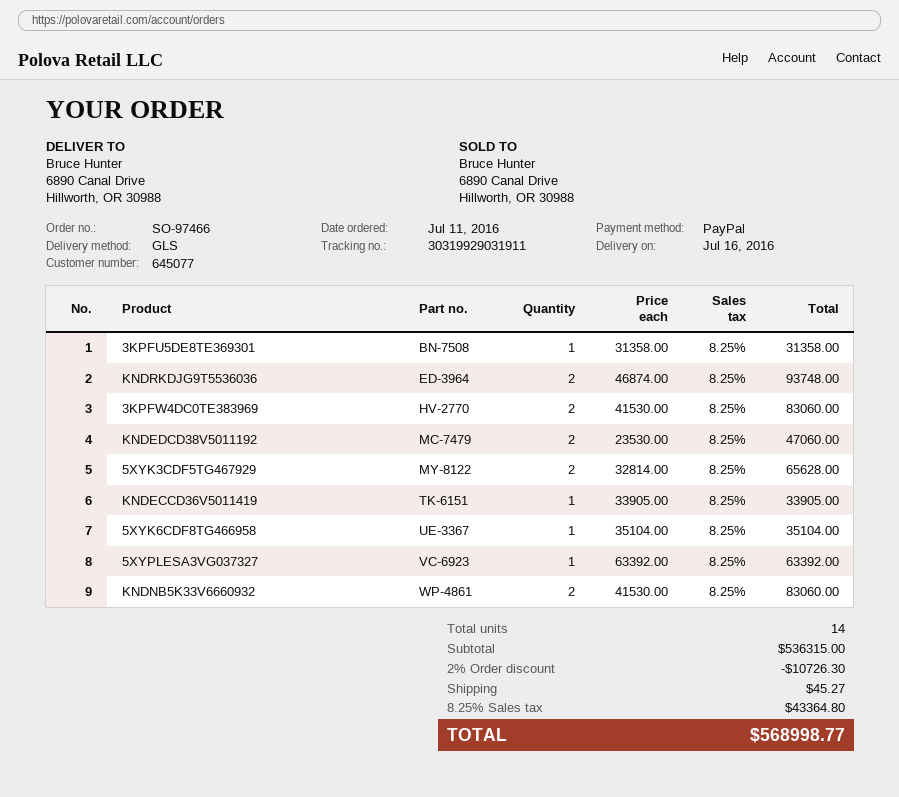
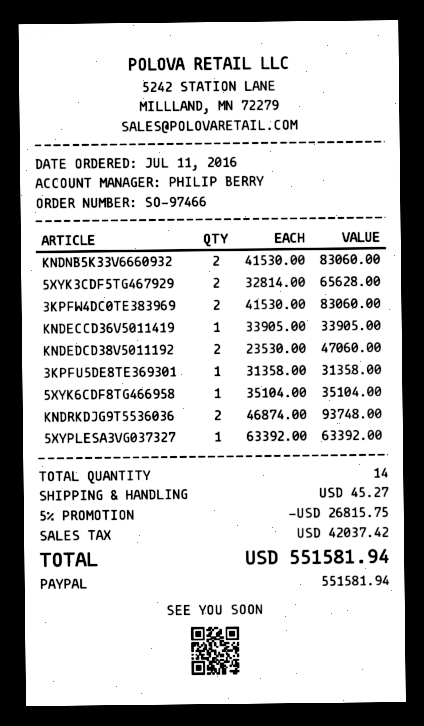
discount: 2% = 10726.30 -> 5% = 26815.75
tax: 43364.80 -> 42037.42
total: 568998.77 -> 551581.94

